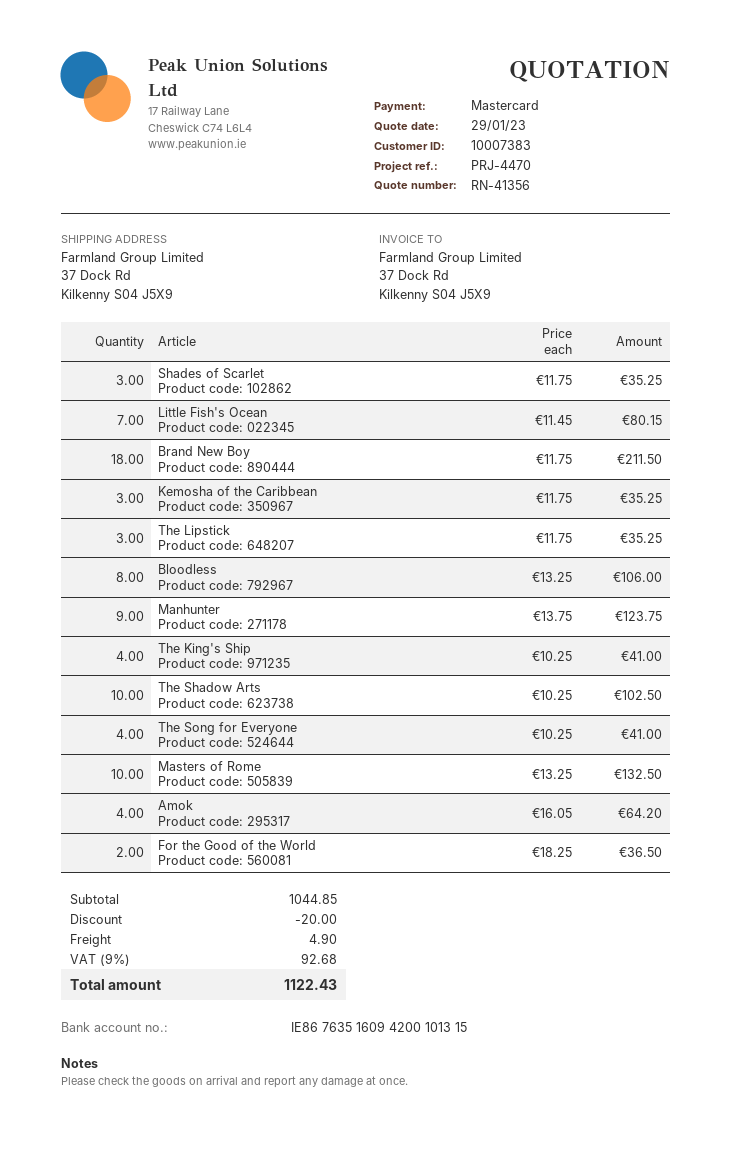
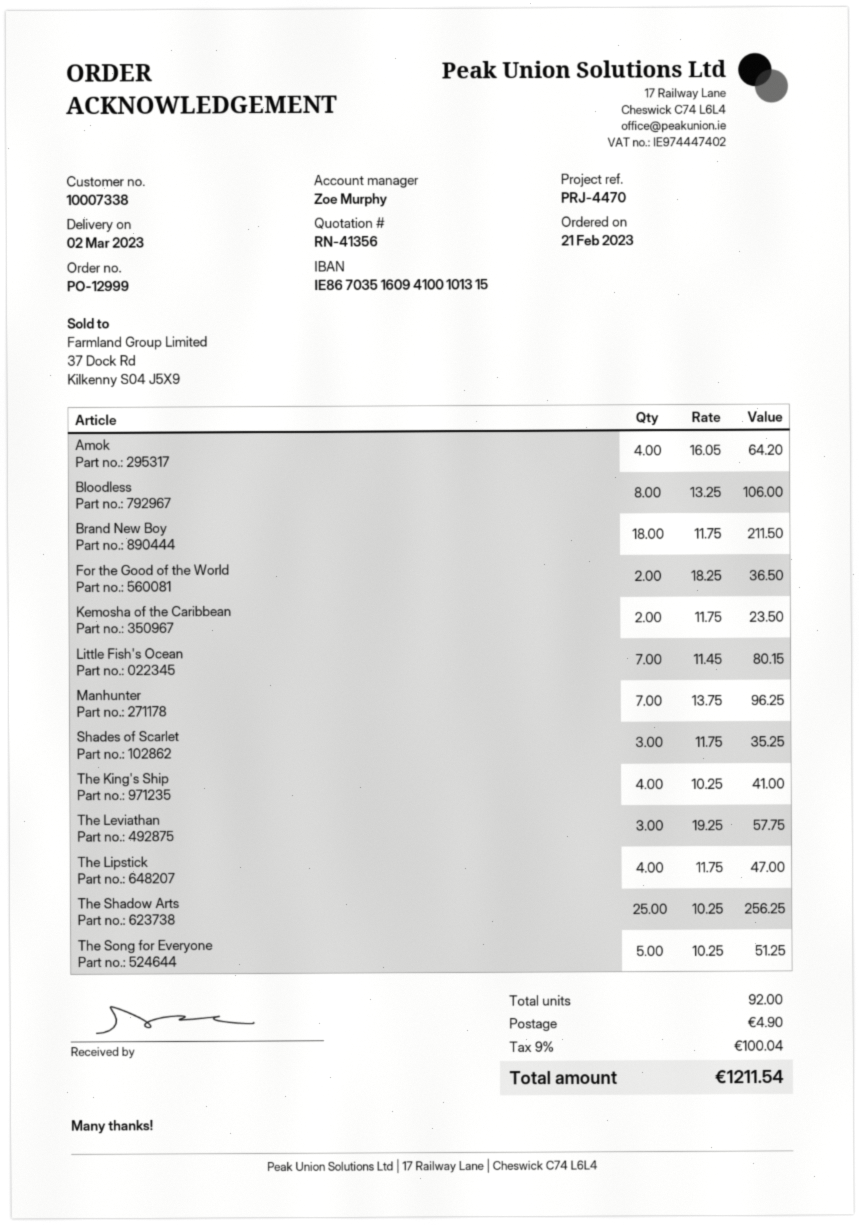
customer number: 10007383 -> 10007338
bank account: IE86763516094200101315 -> IE86703516094100101315
Kemosha of the Caribbean: 3 x 11.75 = 35.25 -> 2 x 11.75 = 23.50
The Lipstick: 3 x 11.75 = 35.25 -> 4 x 11.75 = 47.00
Manhunter: 9 x 13.75 = 123.75 -> 7 x 13.75 = 96.25
The Shadow Arts: 10 x 10.25 = 102.50 -> 25 x 10.25 = 256.25
The Song for Everyone: 4 x 10.25 = 41.00 -> 5 x 10.25 = 51.25
Masters of Rome: 10 x 13.25 = 132.50 -> none
The Leviathan: none -> 3 x 19.25 = 57.75
discount: 20.00 -> none
tax: 9% = 92.68 -> 9% = 100.04
total: 1122.43 -> 1211.54

